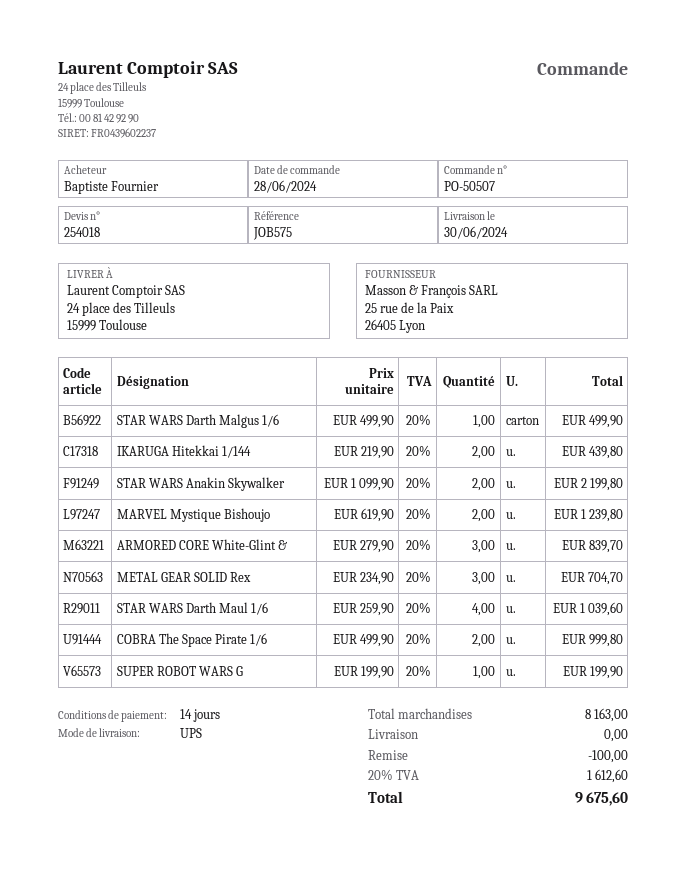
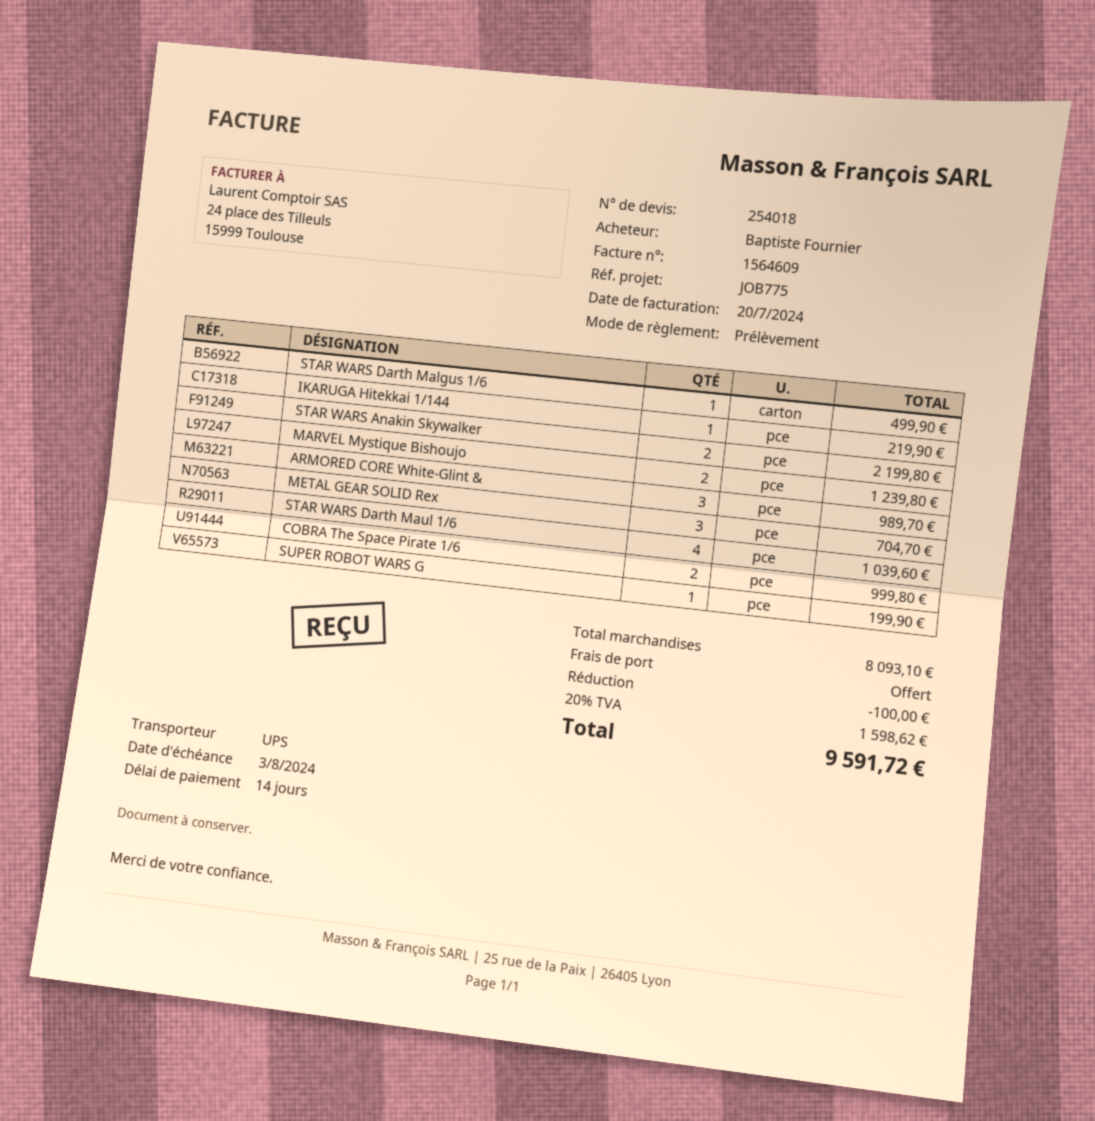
reference: JOB575 -> JOB775
IKARUGA Hitekkai 1/144: 2 for 439.80 -> 1 for 219.90
ARMORED CORE White-Glint &: 3 for 839.70 -> 3 for 989.70
subtotal: 8163.00 -> 8093.10
tax: 20% = 1612.60 -> 20% = 1598.62
total: 9675.60 -> 9591.72

